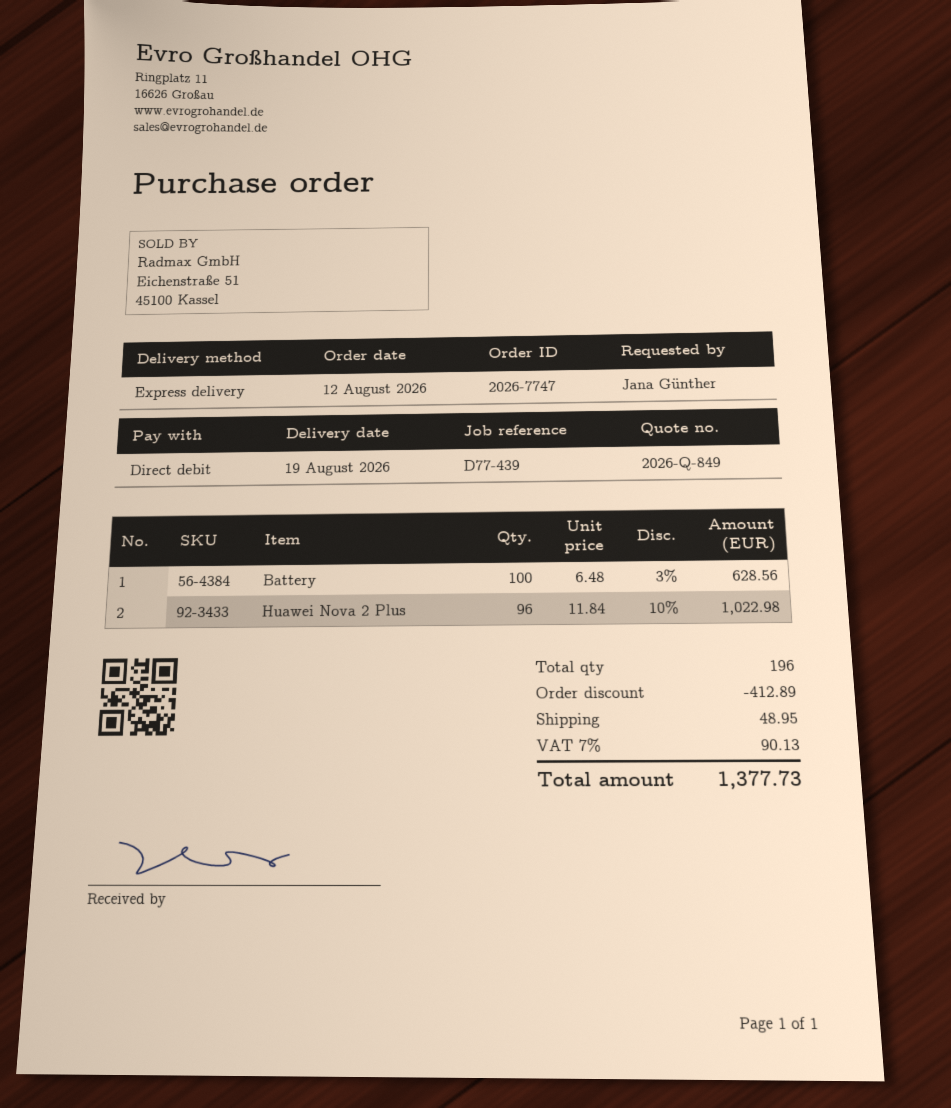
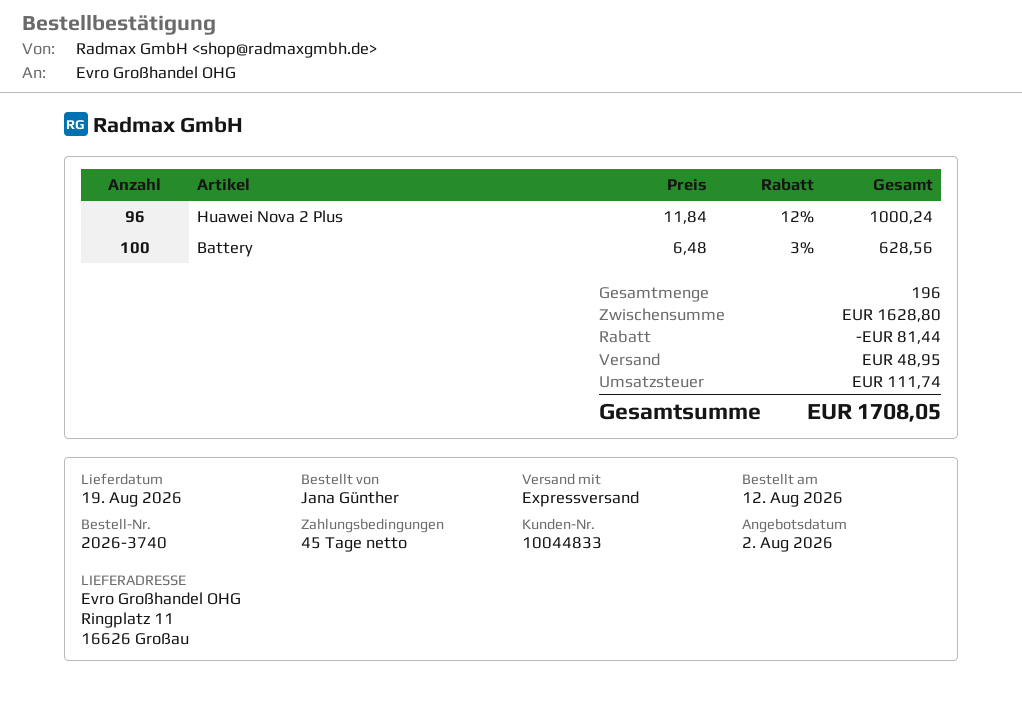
order number: 2026-7747 -> 2026-3740
Huawei Nova 2 Plus: 96 x 11.84 - 10% = 1022.98 -> 96 x 11.84 - 12% = 1000.24
discount: 412.89 -> 81.44
tax: 90.13 -> 111.74
total: 1377.73 -> 1708.05

